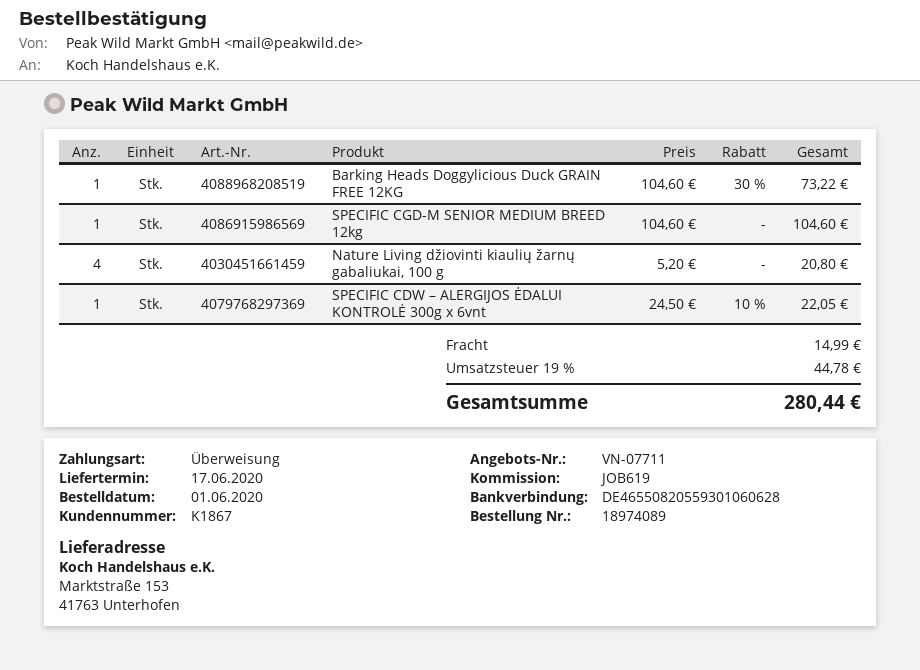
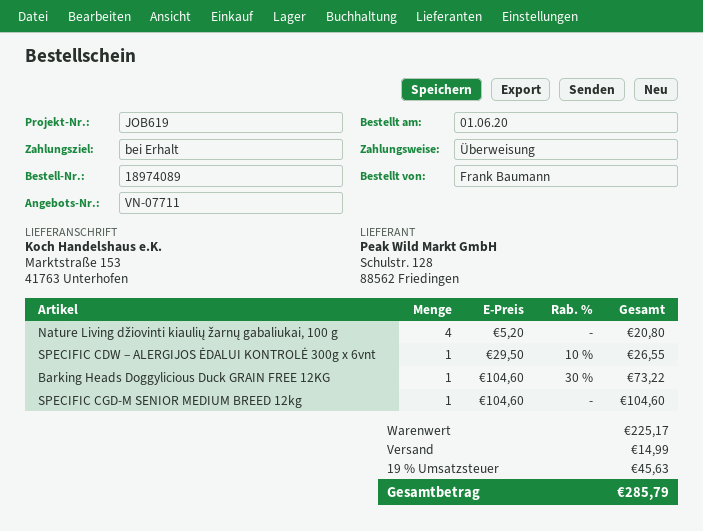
SPECIFIC CDW – ALERGIJOS ĖDALUI KONTROLĖ 300g x 6vnt: 1 x 24.50 - 10% = 22.05 -> 1 x 29.50 - 10% = 26.55
tax: 19% = 44.78 -> 19% = 45.63
total: 280.44 -> 285.79

